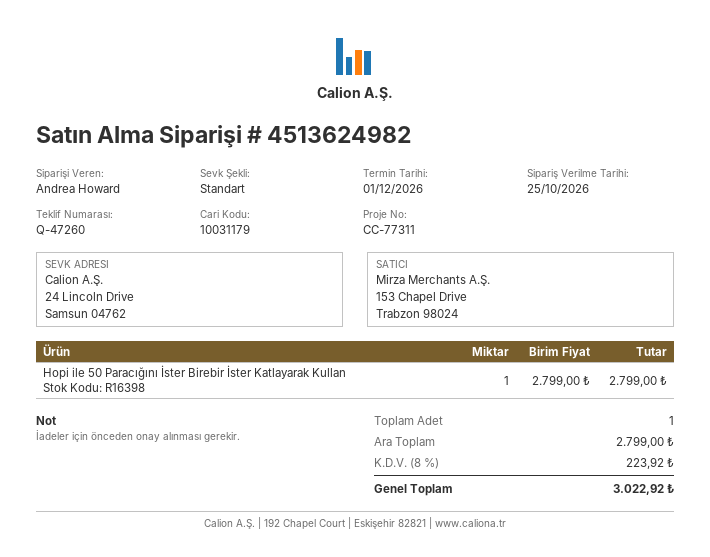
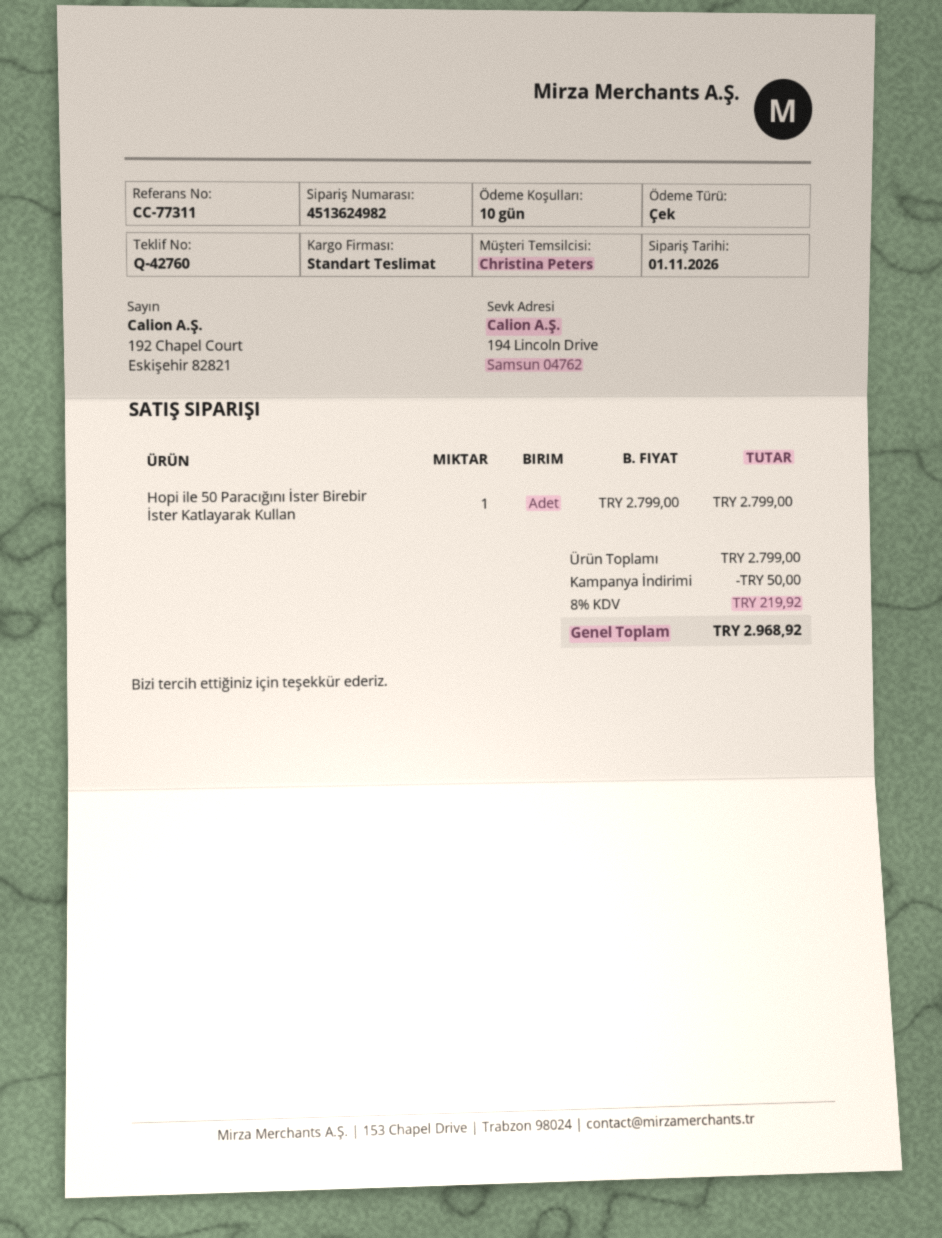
quote number: Q-47260 -> Q-42760
order date: 2026-10-25 -> 2026-11-01
ship to: 24 Lincoln Drive, Samsun 04762 -> 194 Lincoln Drive, Samsun 04762
discount: none -> 50.00
tax: 8% = 223.92 -> 8% = 219.92
total: 3022.92 -> 2968.92

